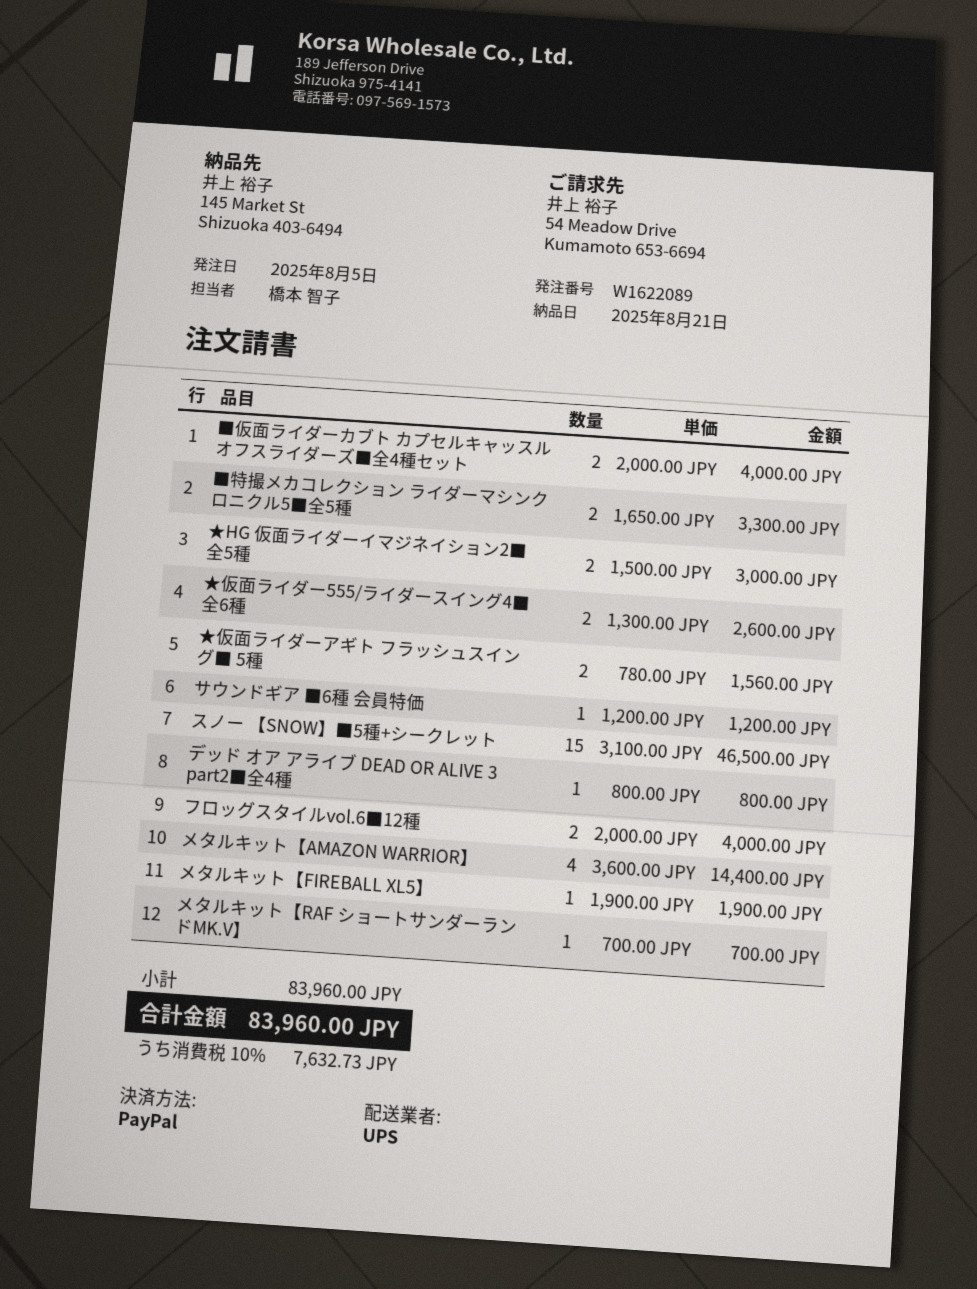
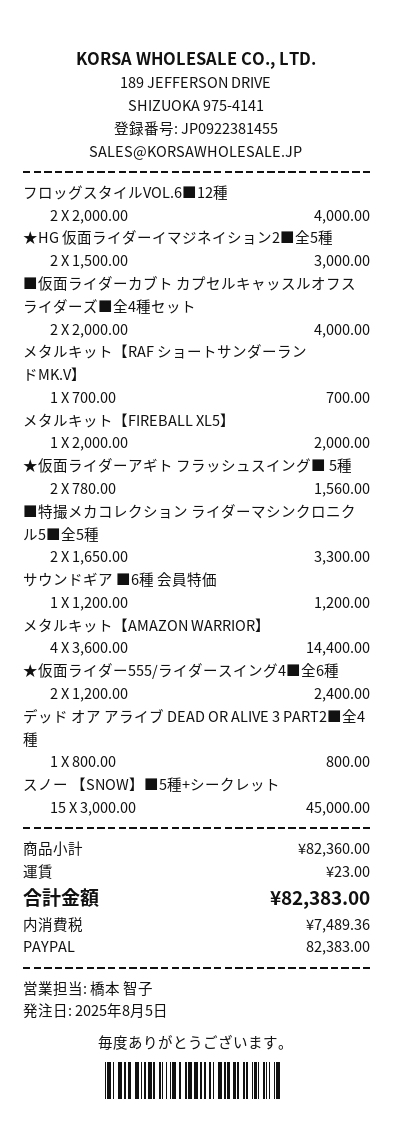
★仮面ライダー555/ライダースイング4■全6種: 2 x 1300.00 = 2600.00 -> 2 x 1200.00 = 2400.00
スノー 【SNOW】■5種+シークレット: 15 x 3100.00 = 46500.00 -> 15 x 3000.00 = 45000.00
メタルキット【FIREBALL XL5】: 1 x 1900.00 = 1900.00 -> 1 x 2000.00 = 2000.00
subtotal: 83960.00 -> 82360.00
shipping: none -> 23.00
tax: 7632.73 -> 7489.36
total: 83960.00 -> 82383.00

